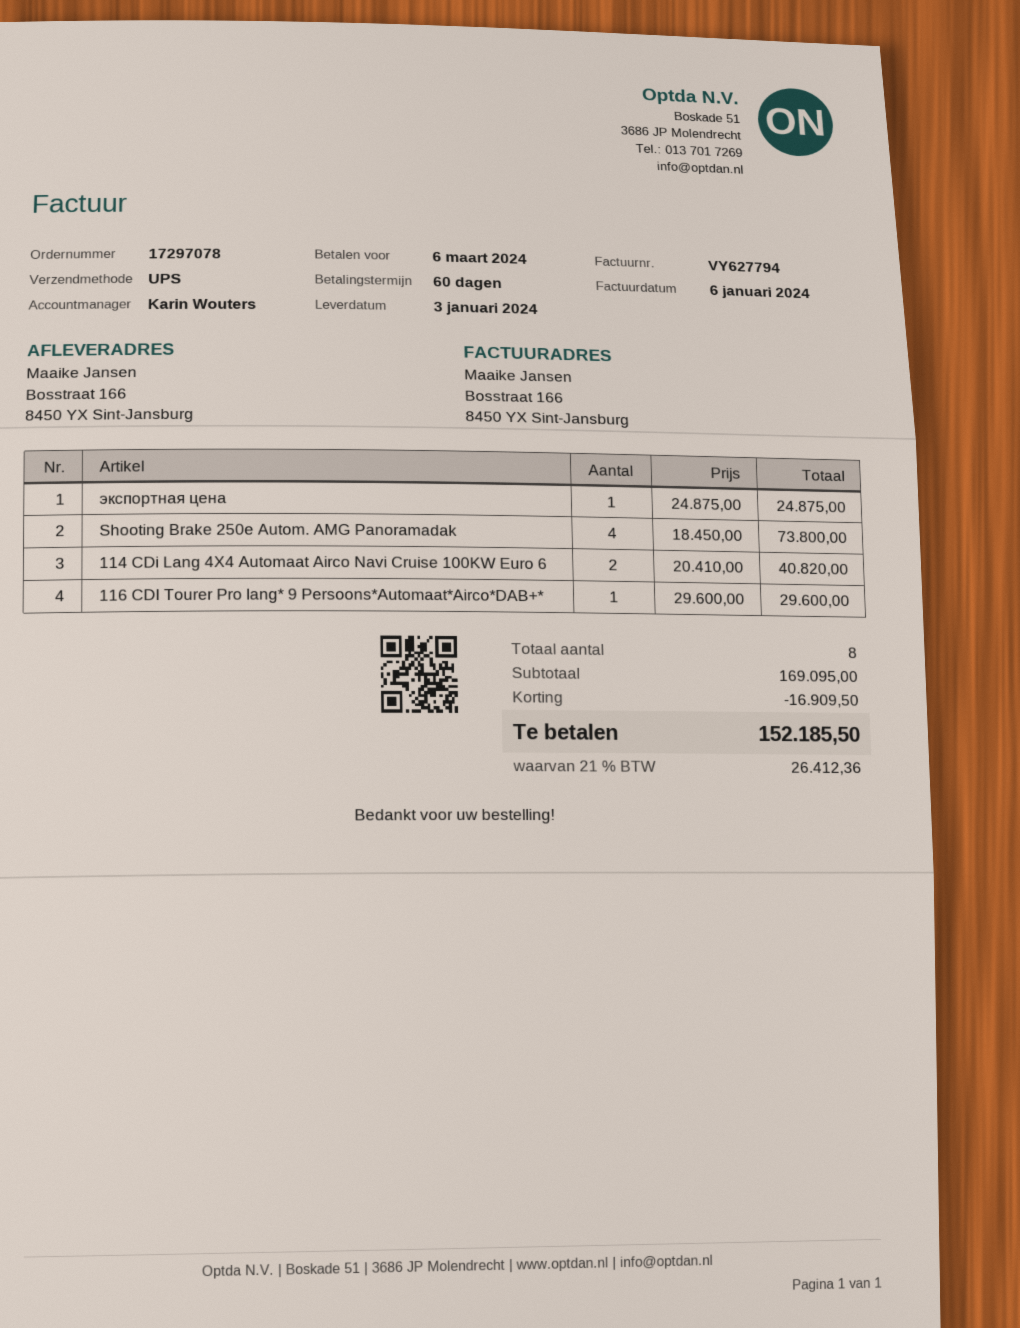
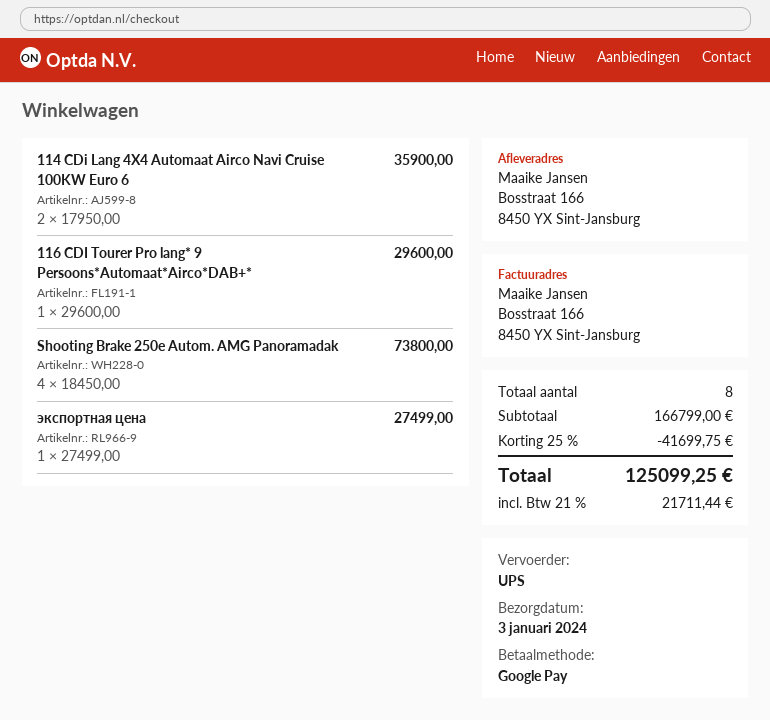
экспортная цена: 1 x 24875.00 = 24875.00 -> 1 x 27499.00 = 27499.00
114 CDi Lang 4X4 Automaat Airco Navi Cruise 100KW Euro 6: 2 x 20410.00 = 40820.00 -> 2 x 17950.00 = 35900.00
subtotal: 169095.00 -> 166799.00
discount: 16909.50 -> 41699.75
tax: 21% = 26412.36 -> 21% = 21711.44
total: 152185.50 -> 125099.25

